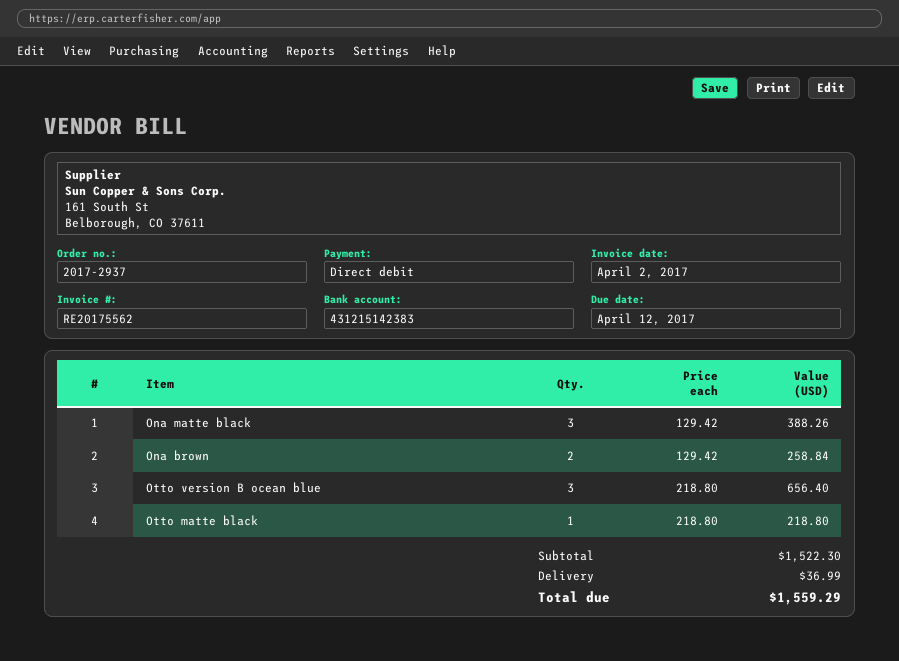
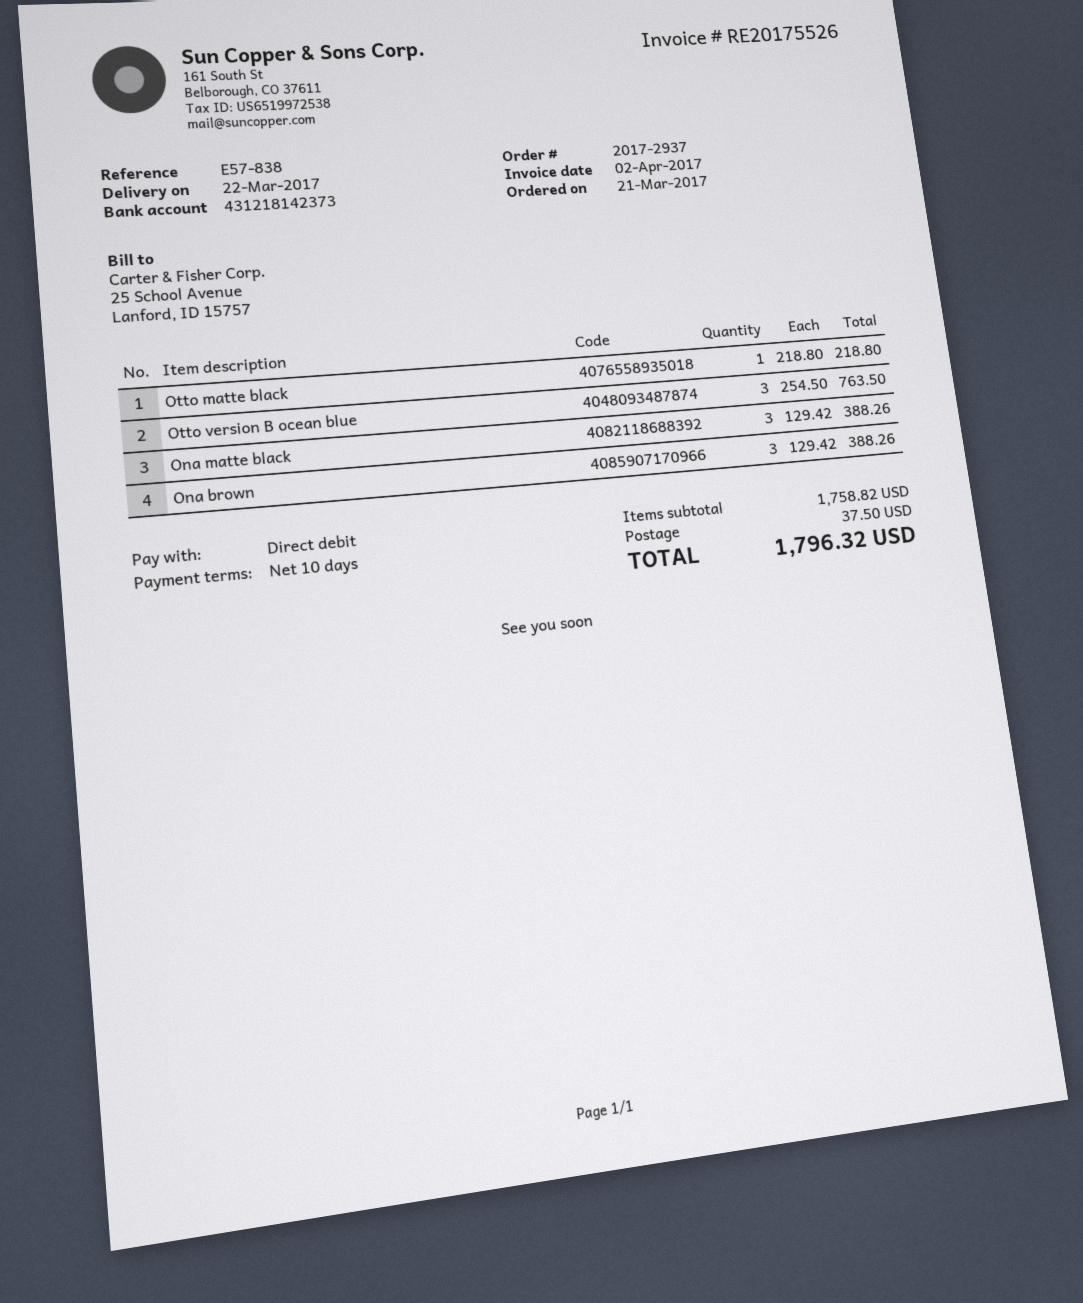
invoice number: RE20175562 -> RE20175526
bank account: 431215142383 -> 431218142373
Ona brown: 2 x 129.42 = 258.84 -> 3 x 129.42 = 388.26
Otto version B ocean blue: 3 x 218.80 = 656.40 -> 3 x 254.50 = 763.50
subtotal: 1522.30 -> 1758.82
shipping: 36.99 -> 37.50
total: 1559.29 -> 1796.32

